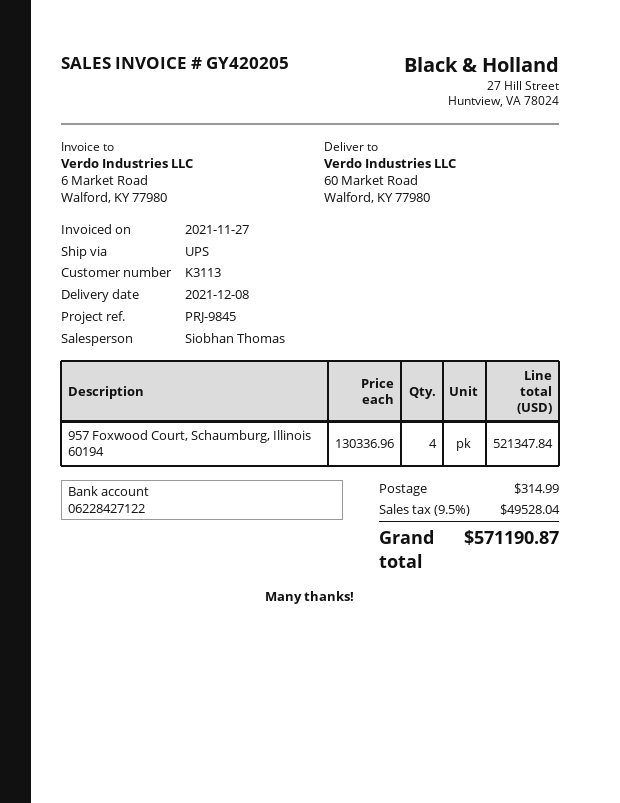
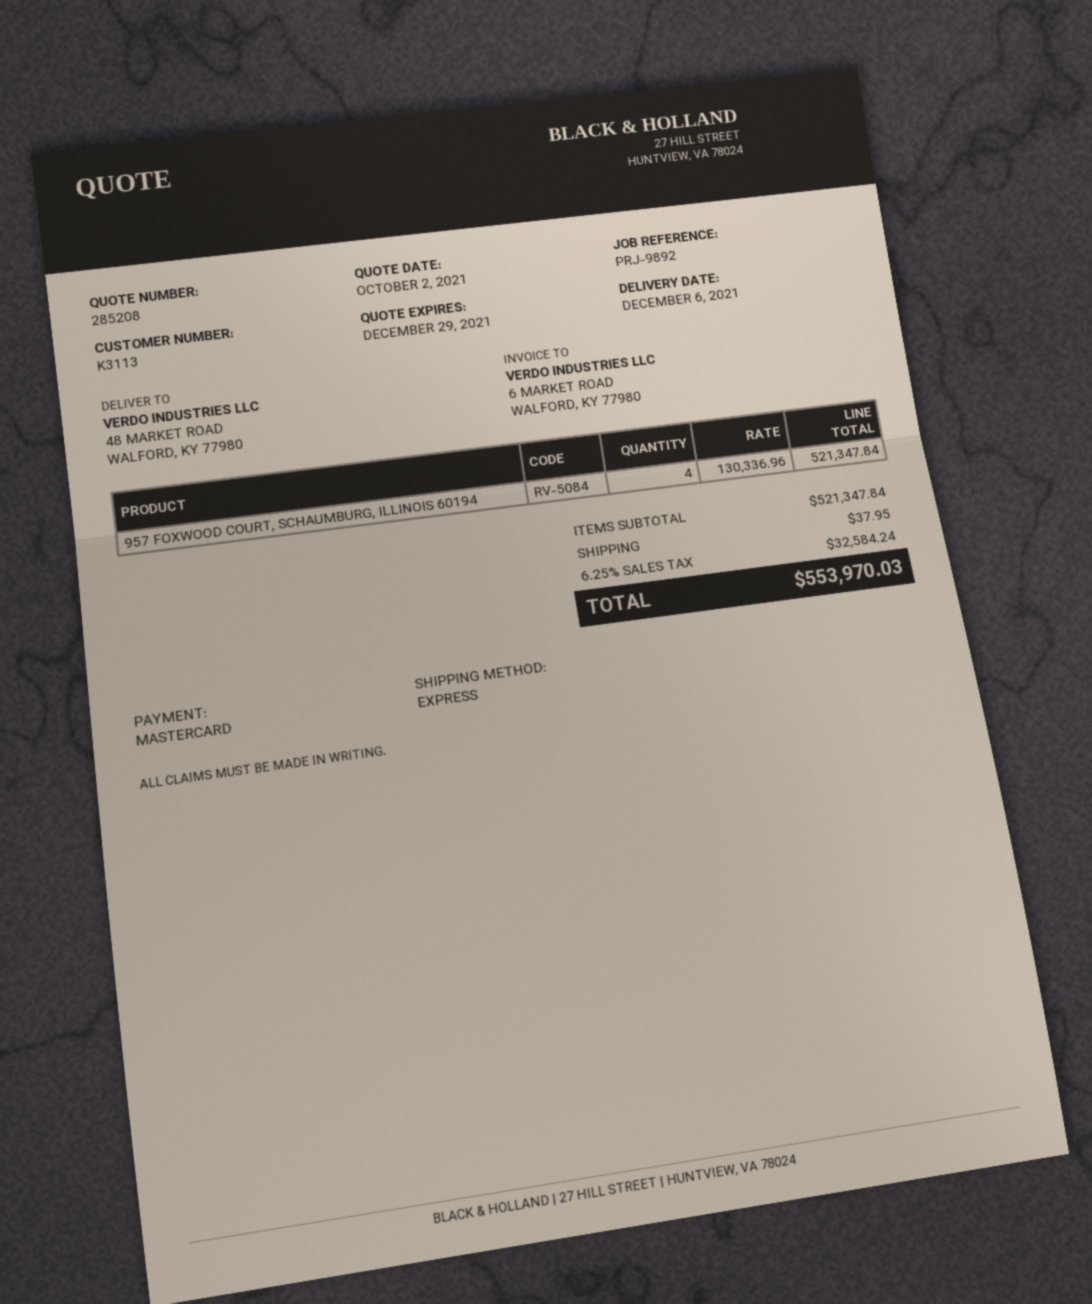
delivery date: 2021-12-08 -> 2021-12-06
reference: PRJ-9845 -> PRJ-9892
shipping method: UPS -> express
ship to: 60 Market Road, Walford, KY 77980 -> 48 MARKET ROAD, WALFORD, KY 77980
shipping: 314.99 -> 37.95
tax: 9.5% = 49528.04 -> 6.25% = 32584.24
total: 571190.87 -> 553970.03

